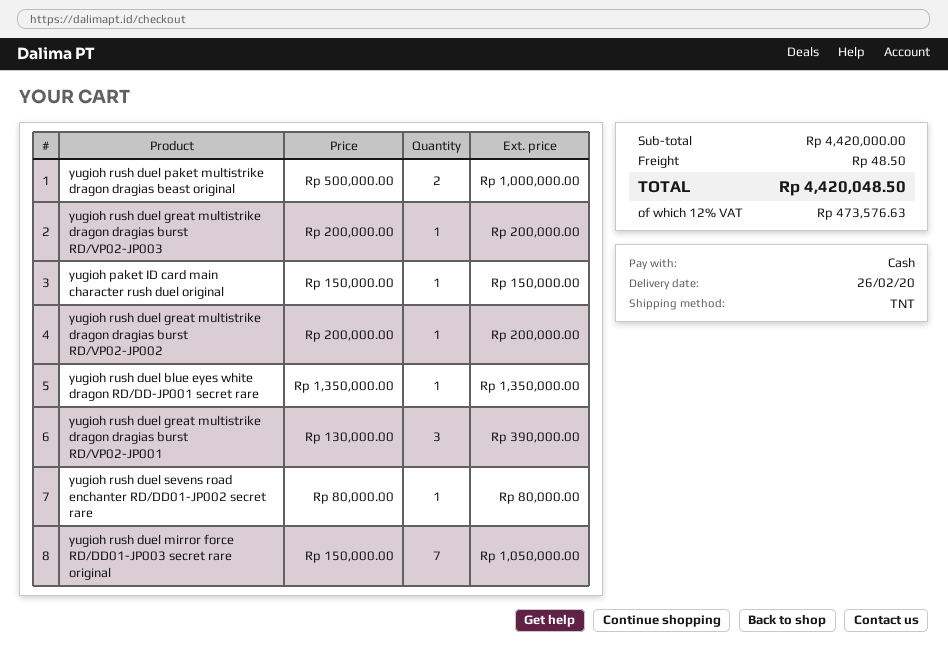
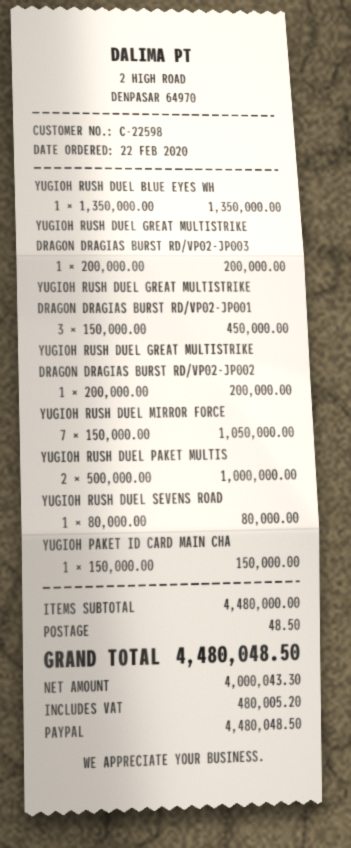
payment method: cash -> PayPal
yugioh rush duel great multistrike dragon dragias burst RD/VP02-JP001: 3 x 130000.00 = 390000.00 -> 3 x 150000.00 = 450000.00
subtotal: 4420000.00 -> 4480000.00
tax: 473576.63 -> 480005.20
total: 4420048.50 -> 4480048.50

